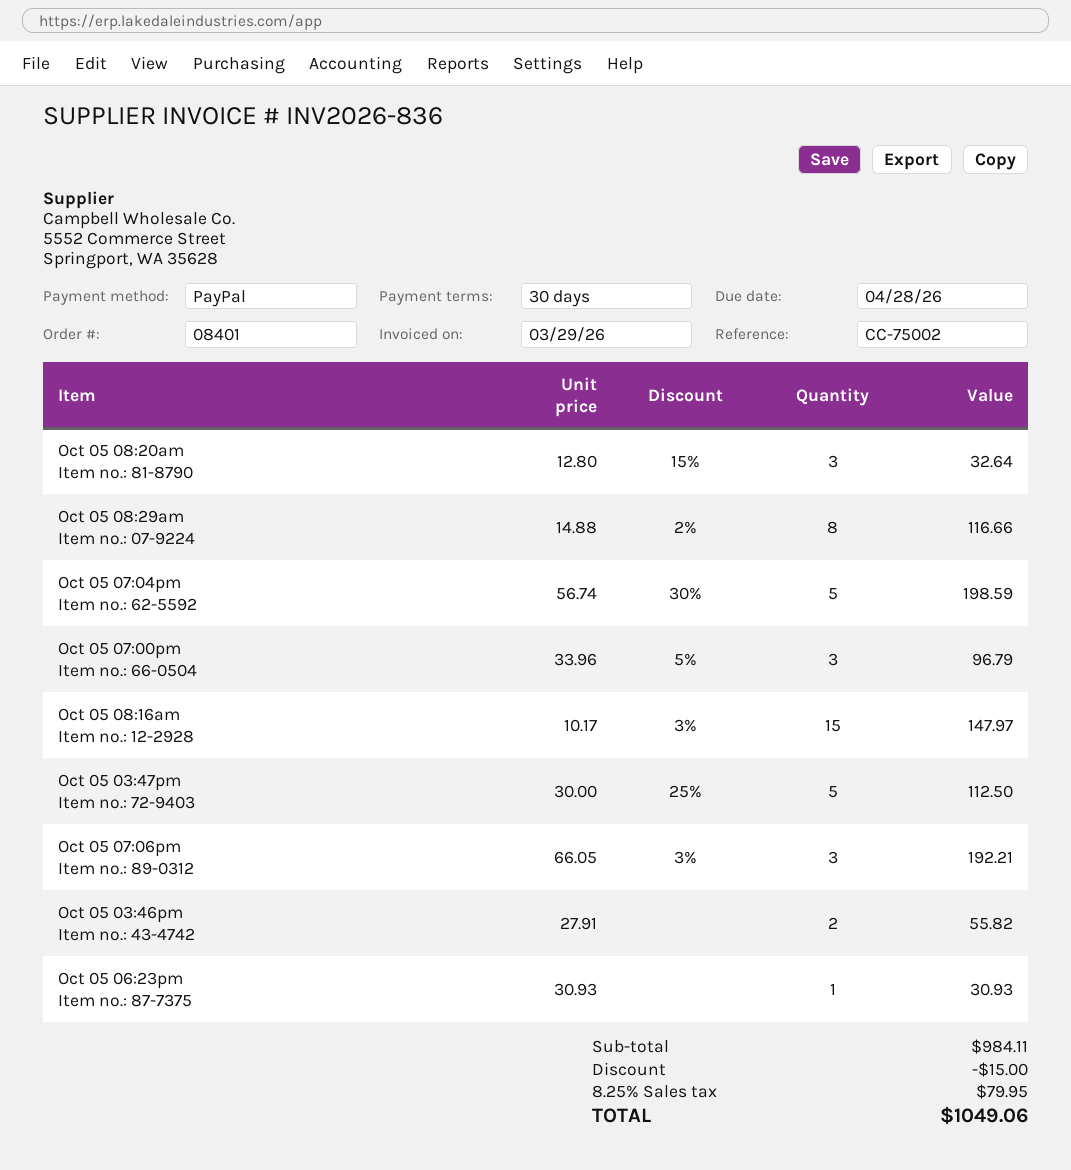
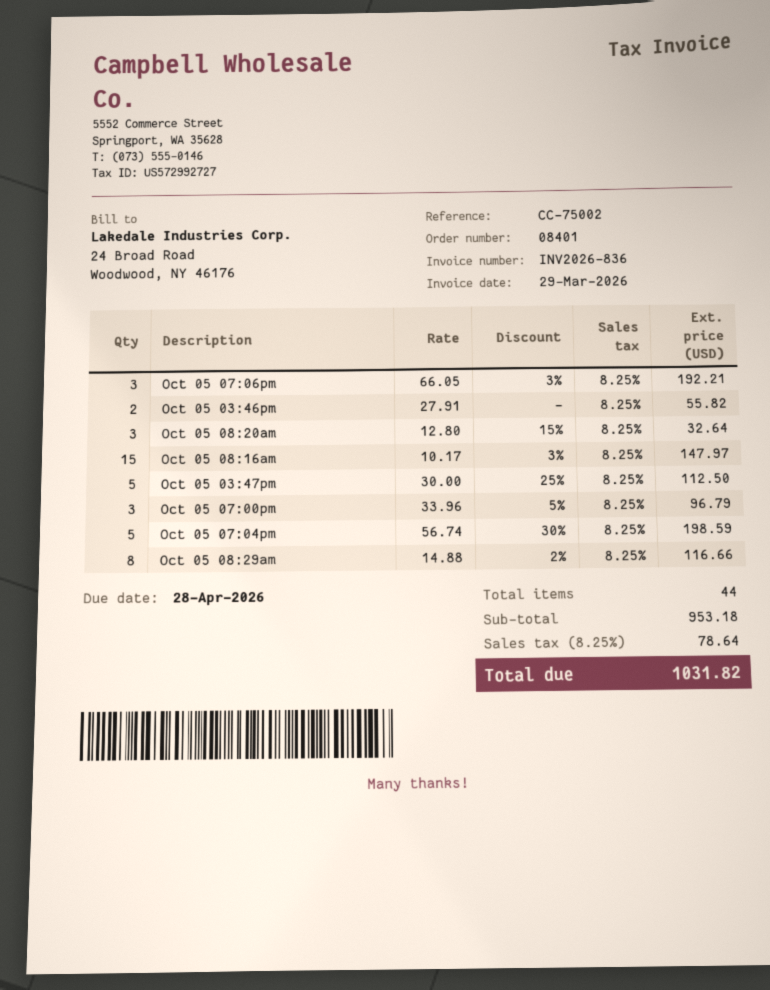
Oct 05 06:23pm: 1 x 30.93 = 30.93 -> none
subtotal: 984.11 -> 953.18
discount: 15.00 -> none
tax: 8.25% = 79.95 -> 8.25% = 78.64
total: 1049.06 -> 1031.82

